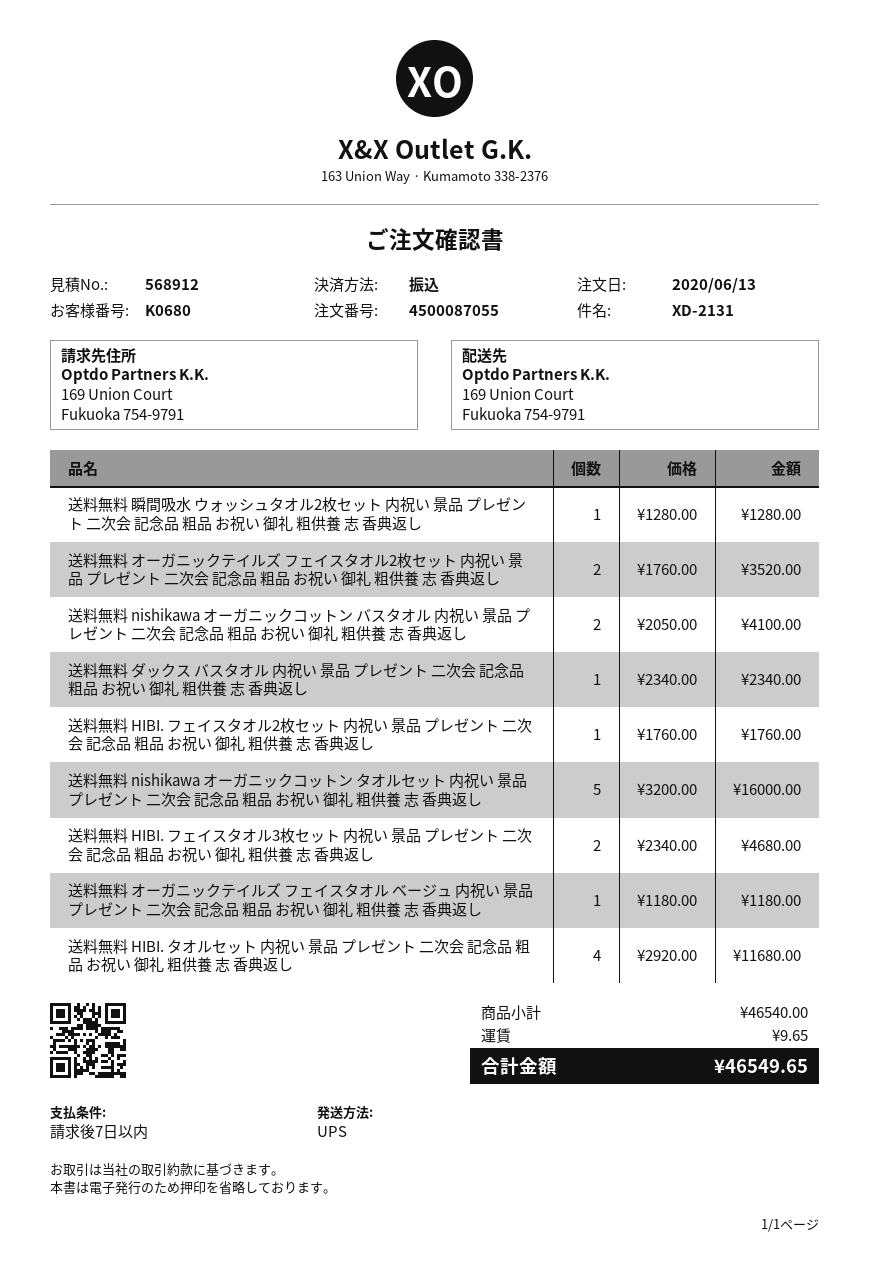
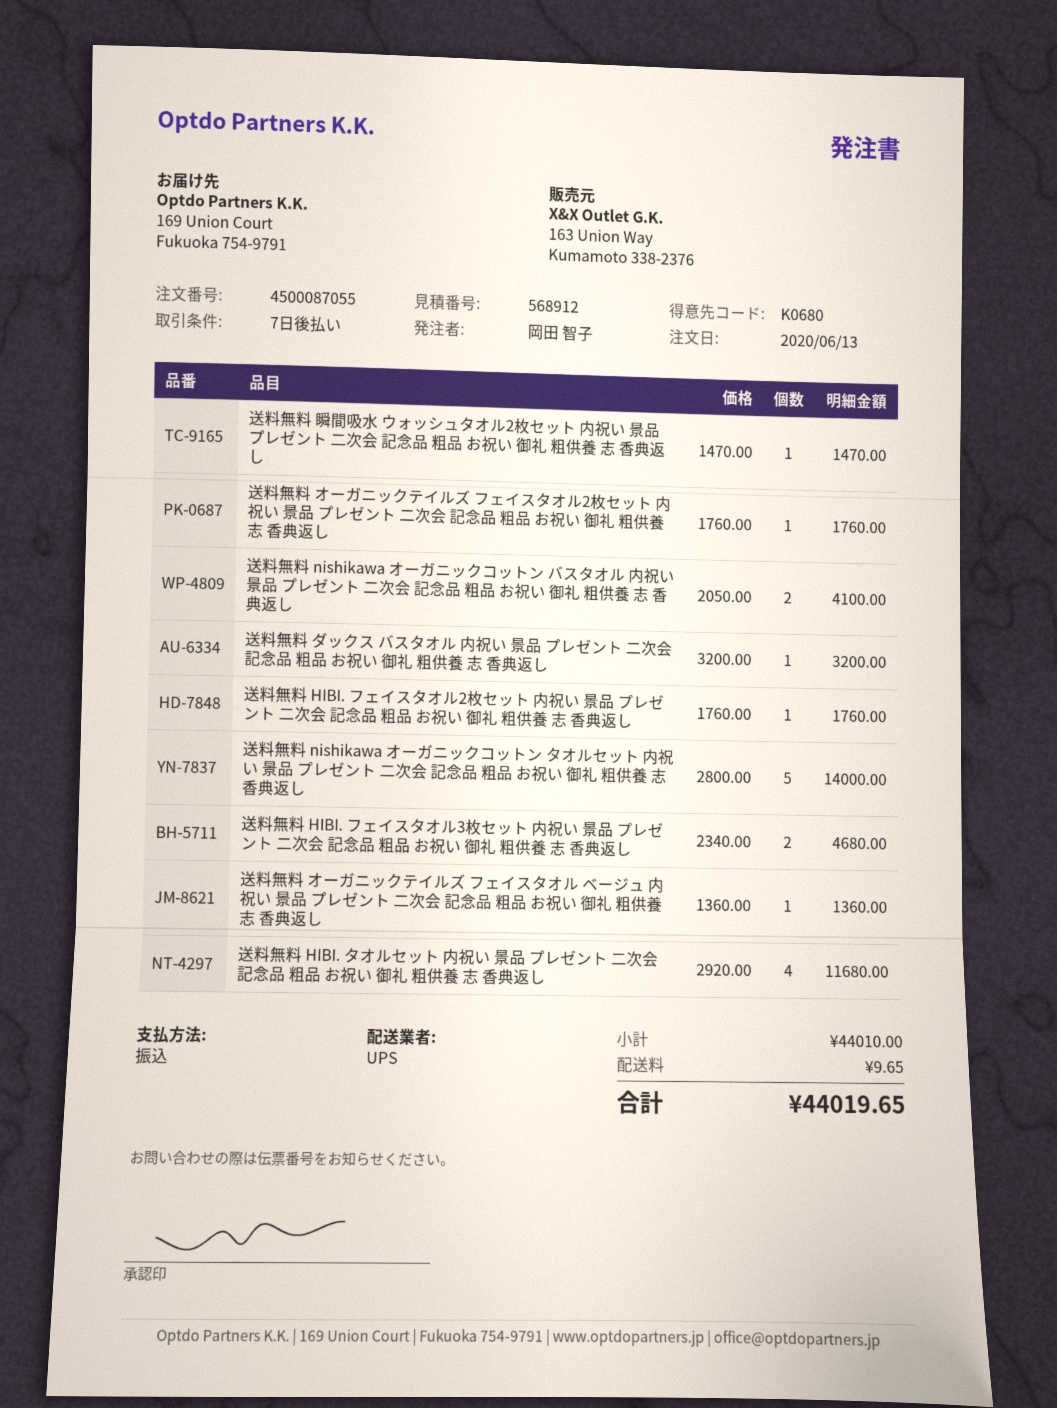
送料無料 瞬間吸水 ウォッシュタオル2枚セット 内祝い 景品 プレゼント 二次会 記念品 粗品 お祝い 御礼 粗供養 志 香典返し: 1 x 1280.00 = 1280.00 -> 1 x 1470.00 = 1470.00
送料無料 オーガニックテイルズ フェイスタオル2枚セット 内祝い 景品 プレゼント 二次会 記念品 粗品 お祝い 御礼 粗供養 志 香典返し: 2 x 1760.00 = 3520.00 -> 1 x 1760.00 = 1760.00
送料無料 ダックス バスタオル 内祝い 景品 プレゼント 二次会 記念品 粗品 お祝い 御礼 粗供養 志 香典返し: 1 x 2340.00 = 2340.00 -> 1 x 3200.00 = 3200.00
送料無料 nishikawa オーガニックコットン タオルセット 内祝い 景品 プレゼント 二次会 記念品 粗品 お祝い 御礼 粗供養 志 香典返し: 5 x 3200.00 = 16000.00 -> 5 x 2800.00 = 14000.00
送料無料 オーガニックテイルズ フェイスタオル ベージュ 内祝い 景品 プレゼント 二次会 記念品 粗品 お祝い 御礼 粗供養 志 香典返し: 1 x 1180.00 = 1180.00 -> 1 x 1360.00 = 1360.00
subtotal: 46540.00 -> 44010.00
total: 46549.65 -> 44019.65

